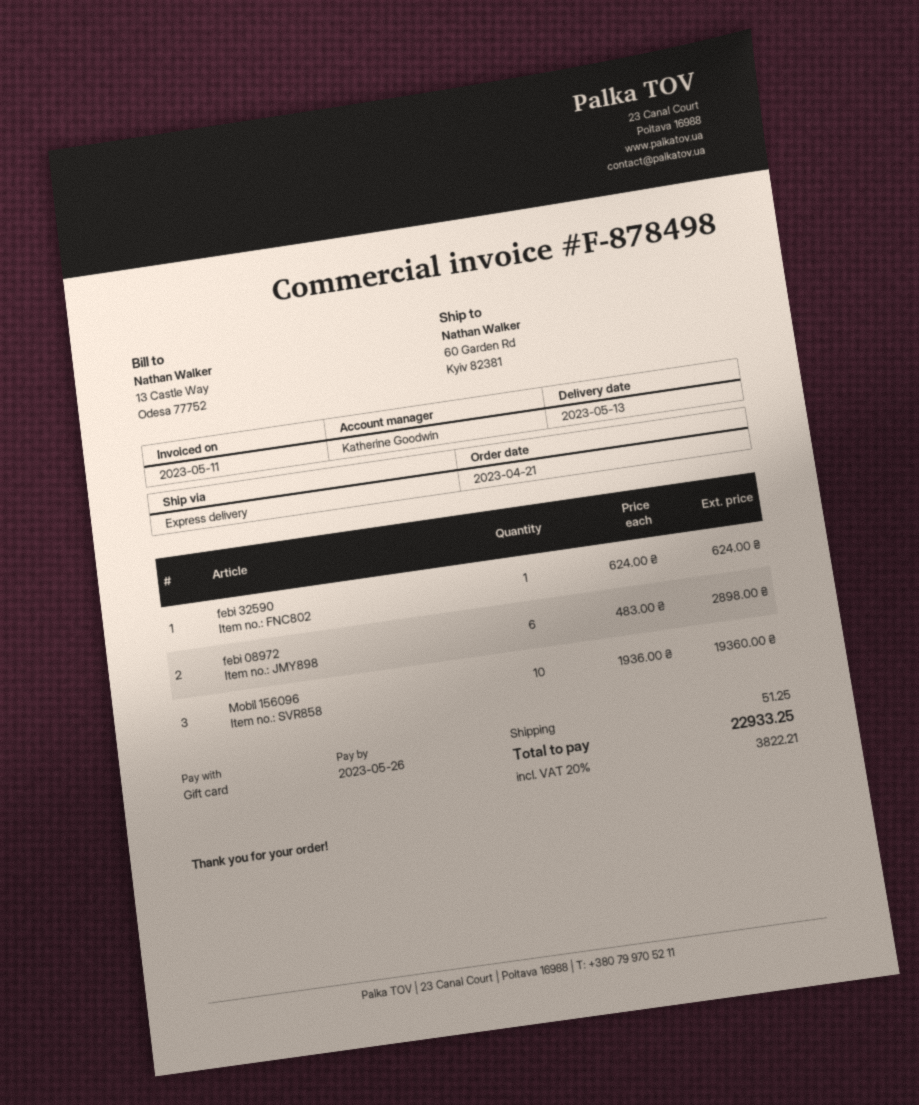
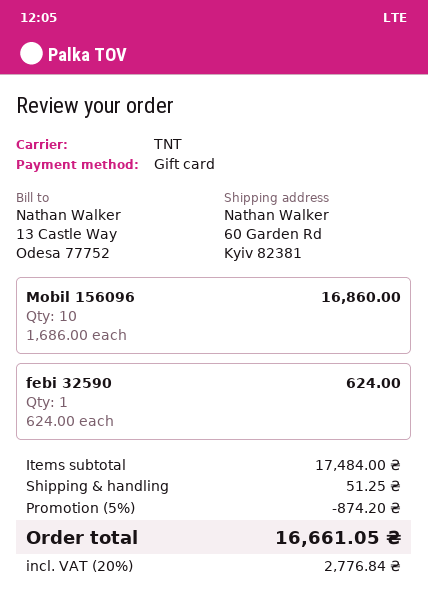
shipping method: express -> TNT
febi 08972: 6 x 483.00 = 2898.00 -> none
Mobil 156096: 10 x 1936.00 = 19360.00 -> 10 x 1686.00 = 16860.00
discount: none -> 5% = 874.20
tax: 20% = 3822.21 -> 20% = 2776.84
total: 22933.25 -> 16661.05

